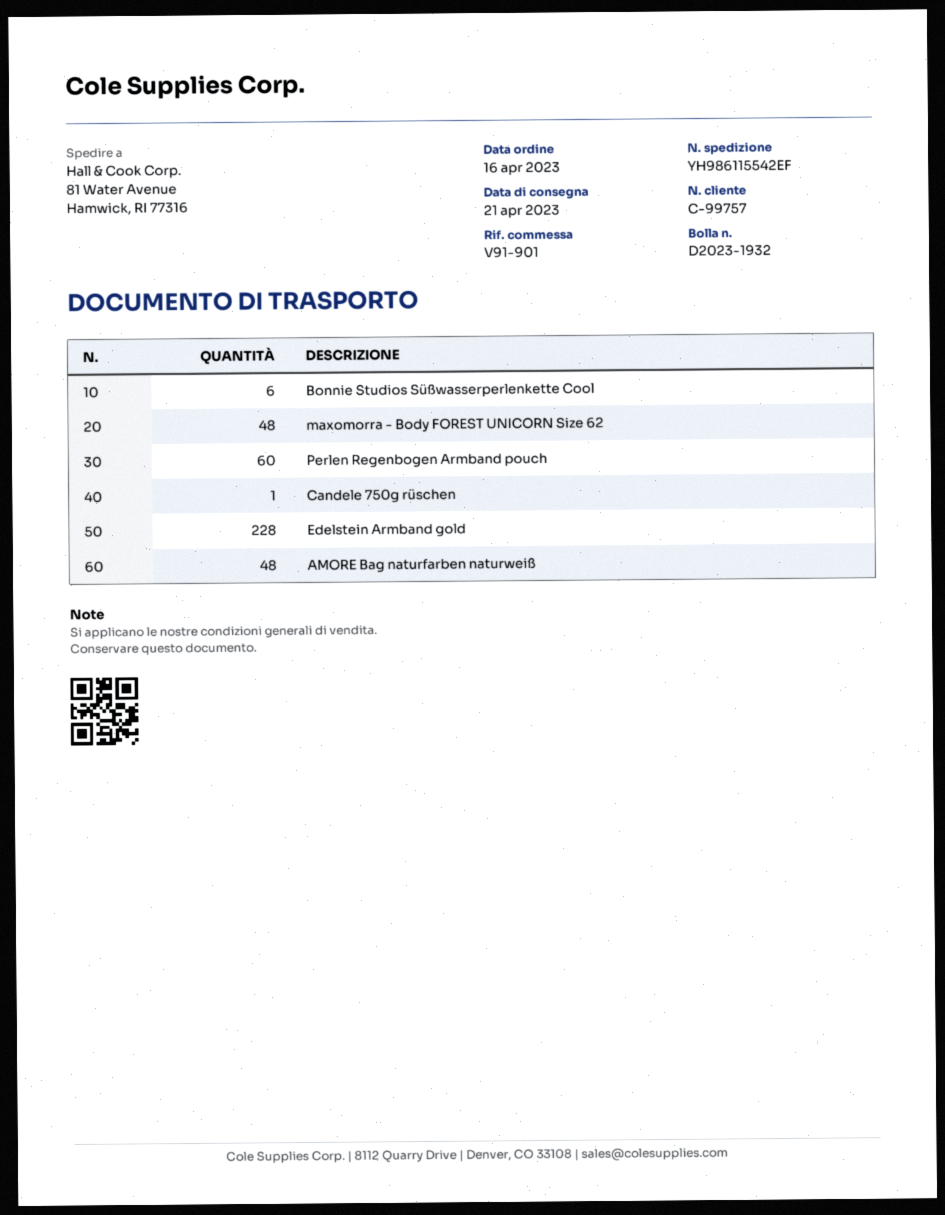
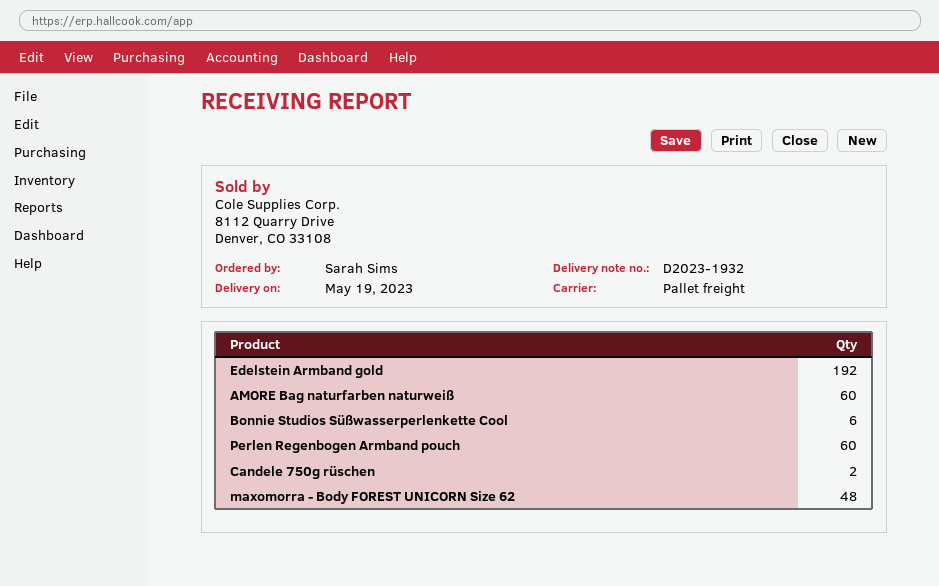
delivery date: 2023-04-21 -> 2023-05-19
Candele 750g rüschen: 1 -> 2
Edelstein Armband gold: 228 -> 192
AMORE Bag naturfarben naturweiß: 48 -> 60

